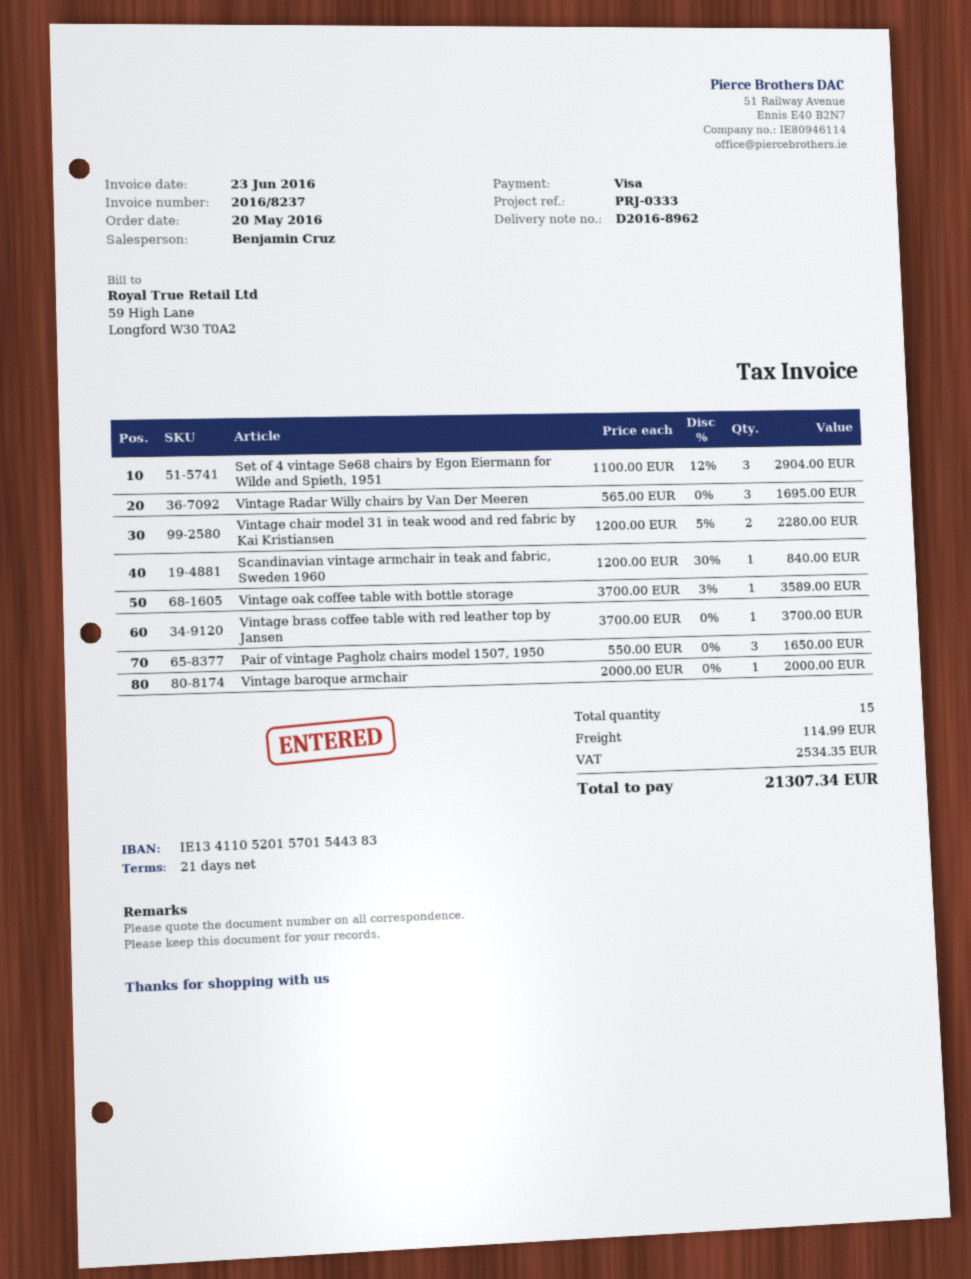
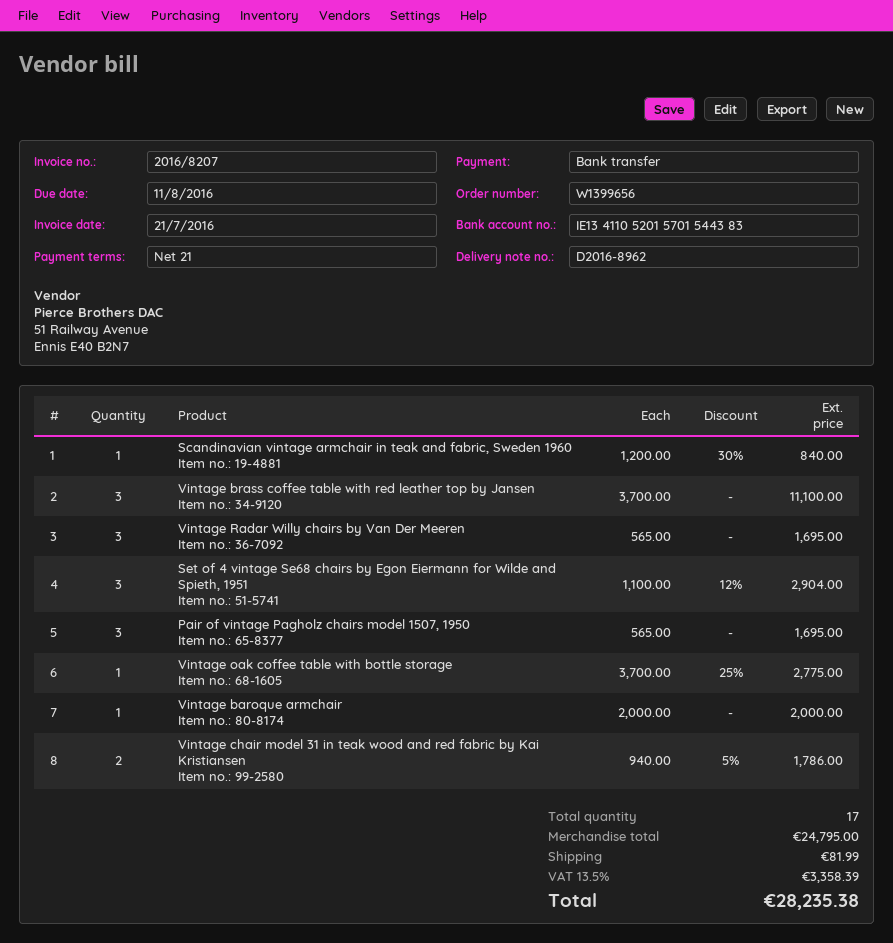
invoice number: 2016/8237 -> 2016/8207
invoice date: 2016-06-23 -> 2016-07-21
payment method: Visa -> bank transfer
Vintage chair model 31 in teak wood and red fabric by Kai Kristiansen: 2 x 1200.00 - 5% = 2280.00 -> 2 x 940.00 - 5% = 1786.00
Vintage oak coffee table with bottle storage: 1 x 3700.00 - 3% = 3589.00 -> 1 x 3700.00 - 25% = 2775.00
Vintage brass coffee table with red leather top by Jansen: 1 x 3700.00 = 3700.00 -> 3 x 3700.00 = 11100.00
Pair of vintage Pagholz chairs model 1507, 1950: 3 x 550.00 = 1650.00 -> 3 x 565.00 = 1695.00
total quantity: 15 -> 17
shipping: 114.99 -> 81.99
tax: 2534.35 -> 3358.39
total: 21307.34 -> 28235.38

